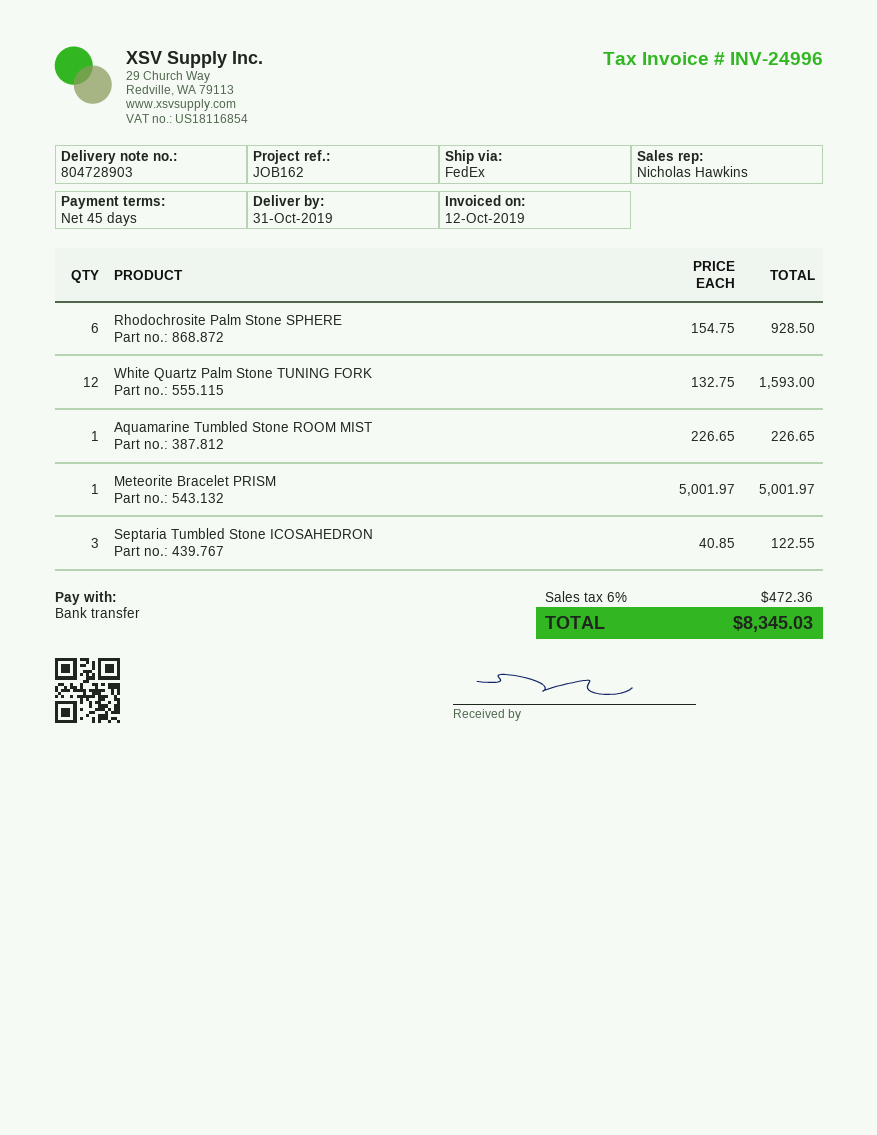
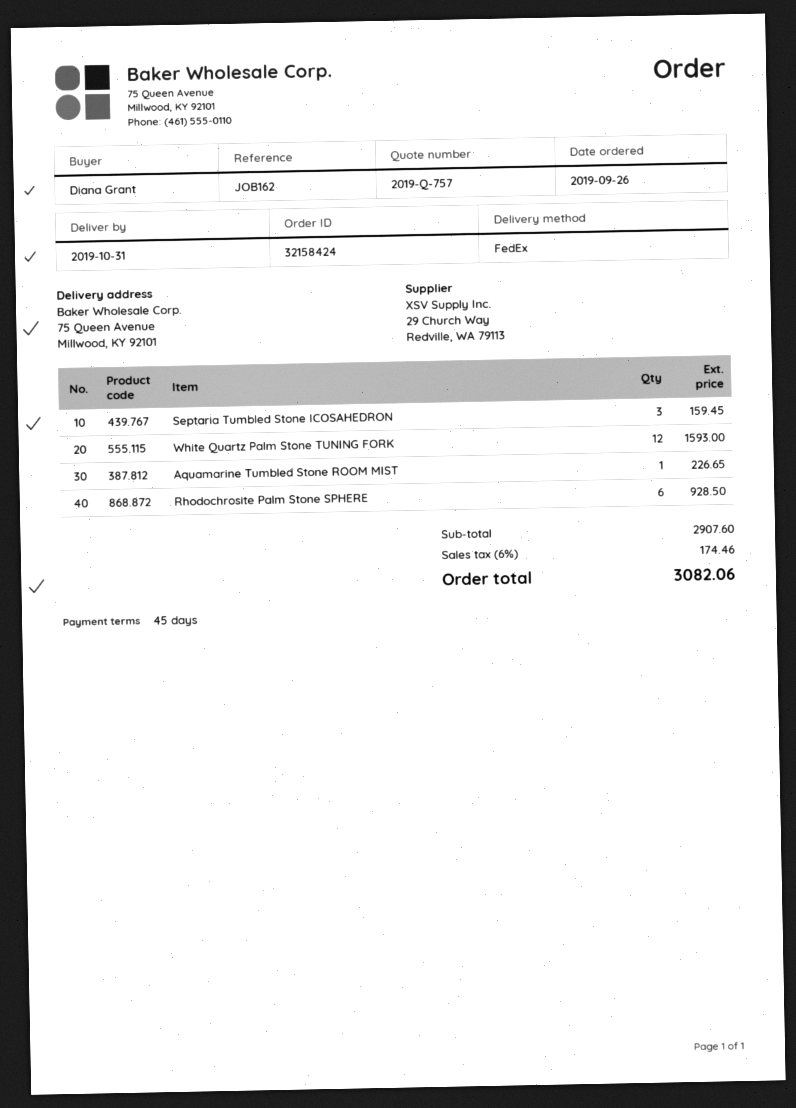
Meteorite Bracelet PRISM: 1 for 5001.97 -> none
Septaria Tumbled Stone ICOSAHEDRON: 3 for 122.55 -> 3 for 159.45
tax: 6% = 472.36 -> 6% = 174.46
total: 8345.03 -> 3082.06

